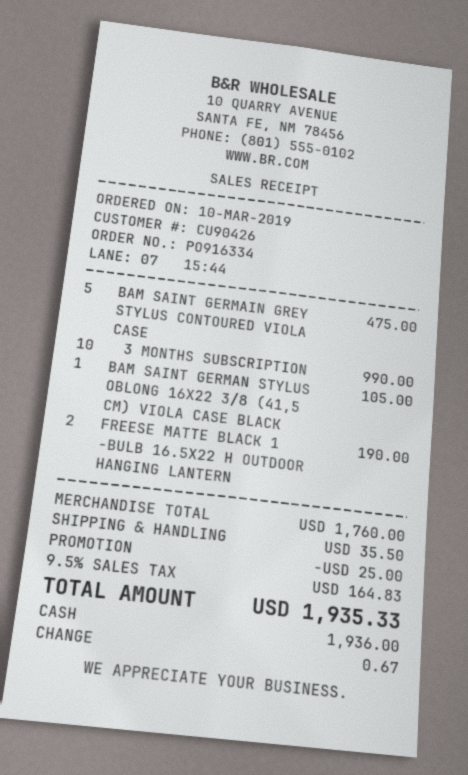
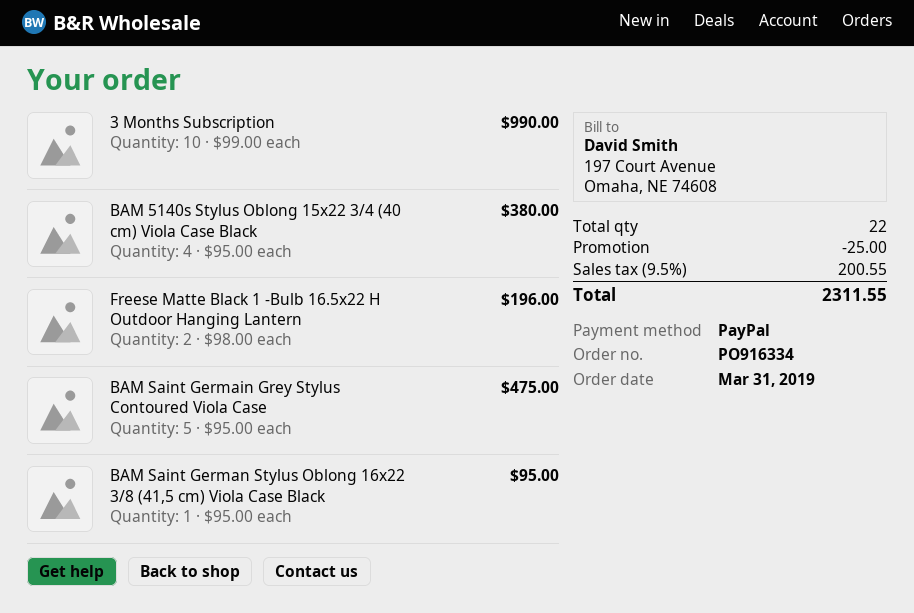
order date: 2019-03-10 -> 2019-03-31
payment method: cash -> PayPal
BAM SAINT GERMAN STYLUS OBLONG 16X22 3/8 (41,5 CM) VIOLA CASE BLACK: 1 for 105.00 -> 1 for 95.00
FREESE MATTE BLACK 1 -BULB 16.5X22 H OUTDOOR HANGING LANTERN: 2 for 190.00 -> 2 for 196.00
BAM 5140s Stylus Oblong 15x22 3/4 (40 cm) Viola Case Black: none -> 4 for 380.00
shipping: 35.50 -> none
tax: 9.5% = 164.83 -> 9.5% = 200.55
total: 1935.33 -> 2311.55

